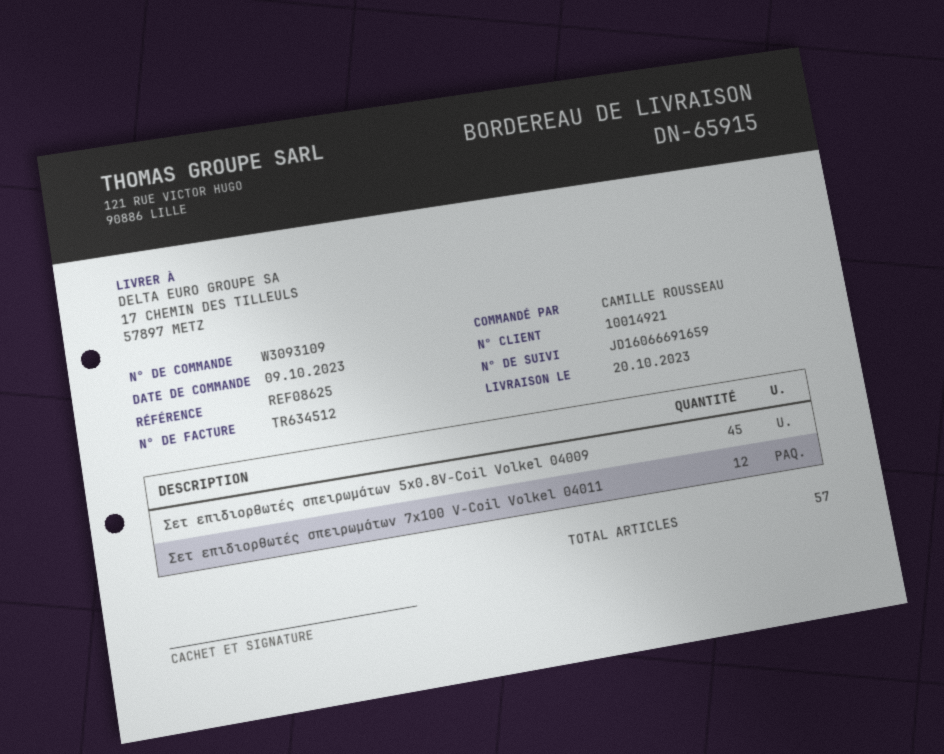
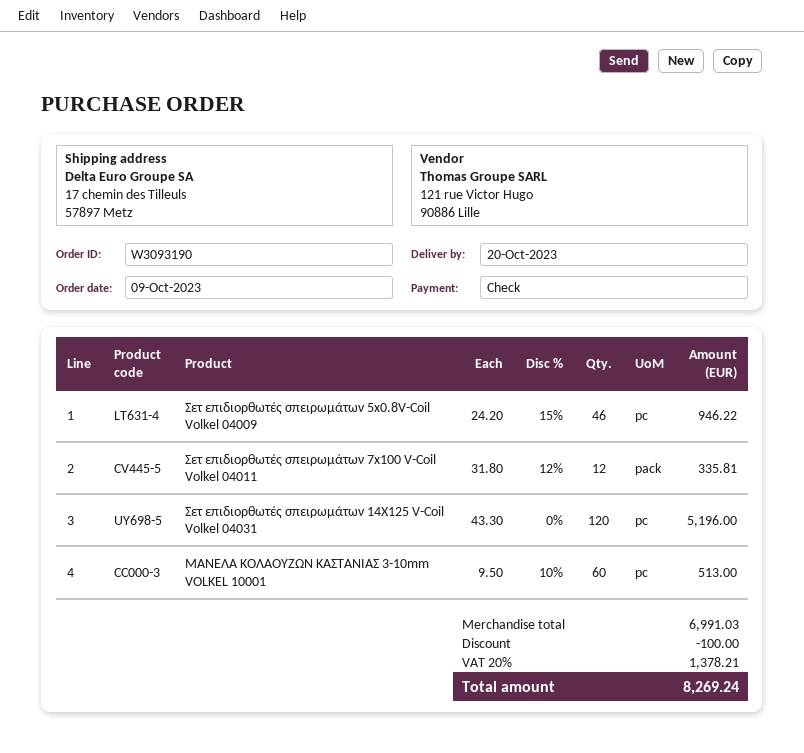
order number: W3093109 -> W3093190
Σετ επιδιορθωτές σπειρωμάτων 5x0.8V-Coil Volkel 04009: 45 -> 46
Σετ επιδιορθωτές σπειρωμάτων 14X125 V-Coil Volkel 04031: none -> 120
ΜΑΝΕΛΑ ΚΟΛΑΟΥΖΩΝ ΚΑΣΤΑΝΙΑΣ 3-10mm VOLKEL 10001: none -> 60

